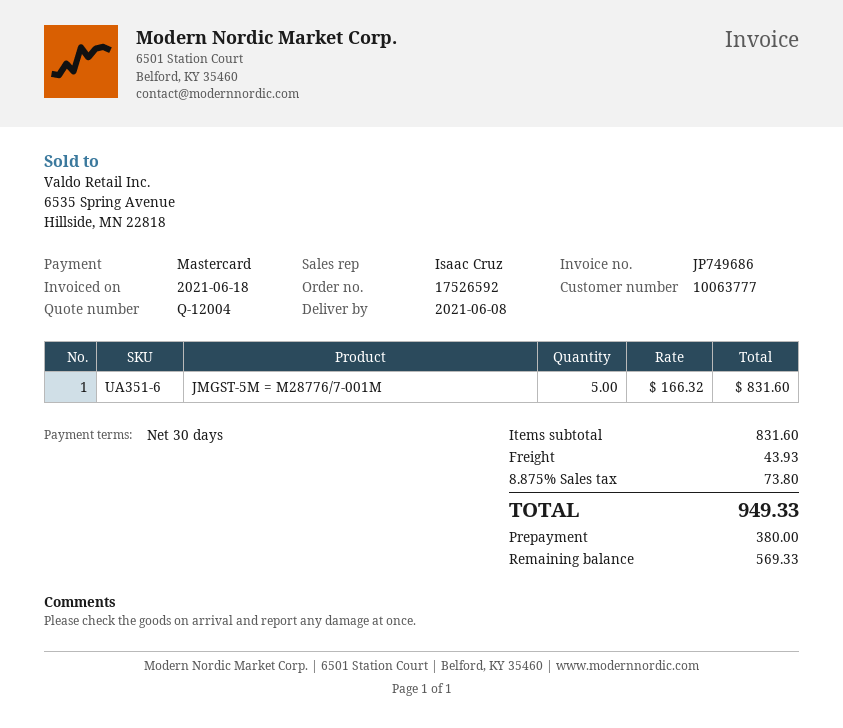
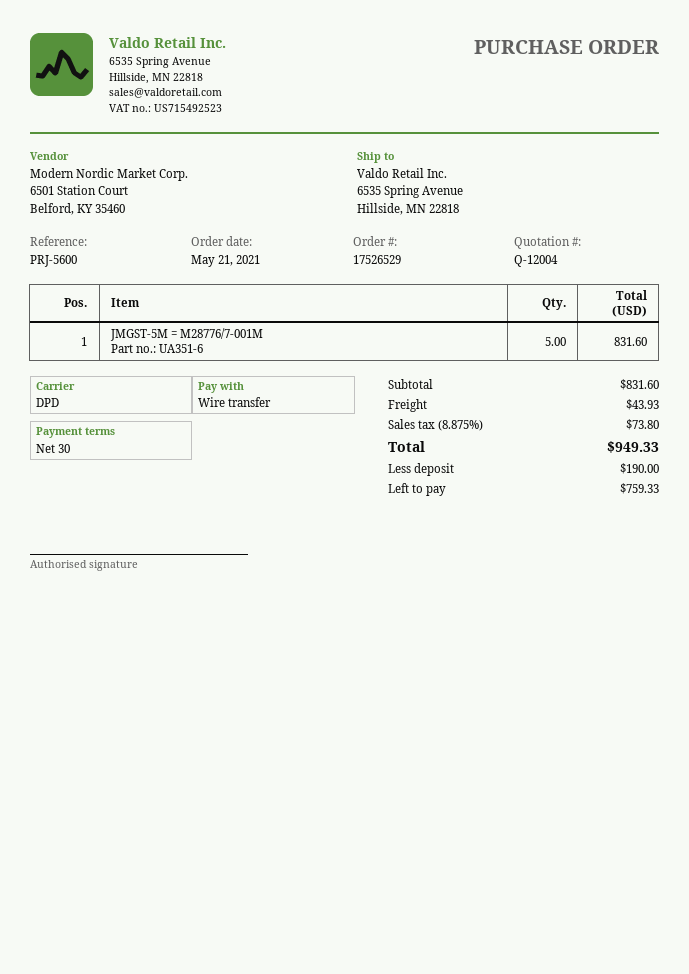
order number: 17526592 -> 17526529
payment method: Mastercard -> bank transfer
deposit: 380.00 -> 190.00
balance: 569.33 -> 759.33

